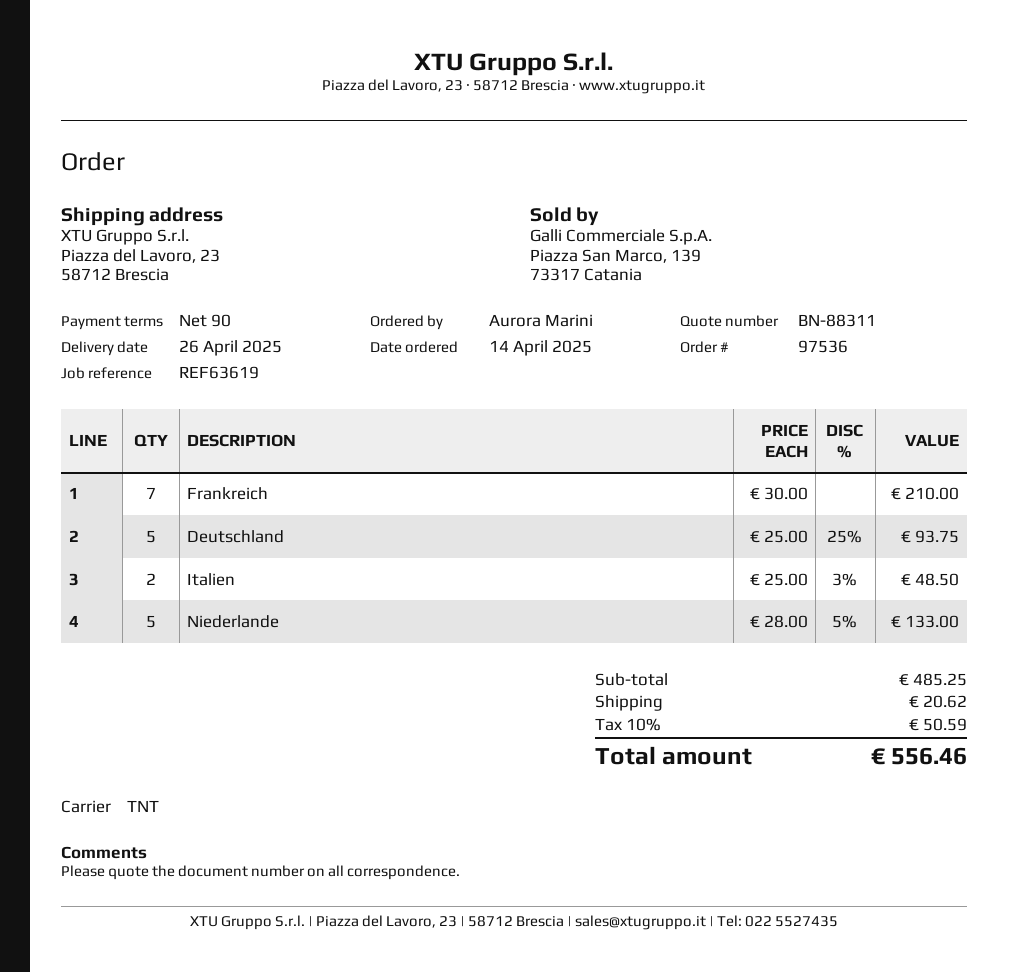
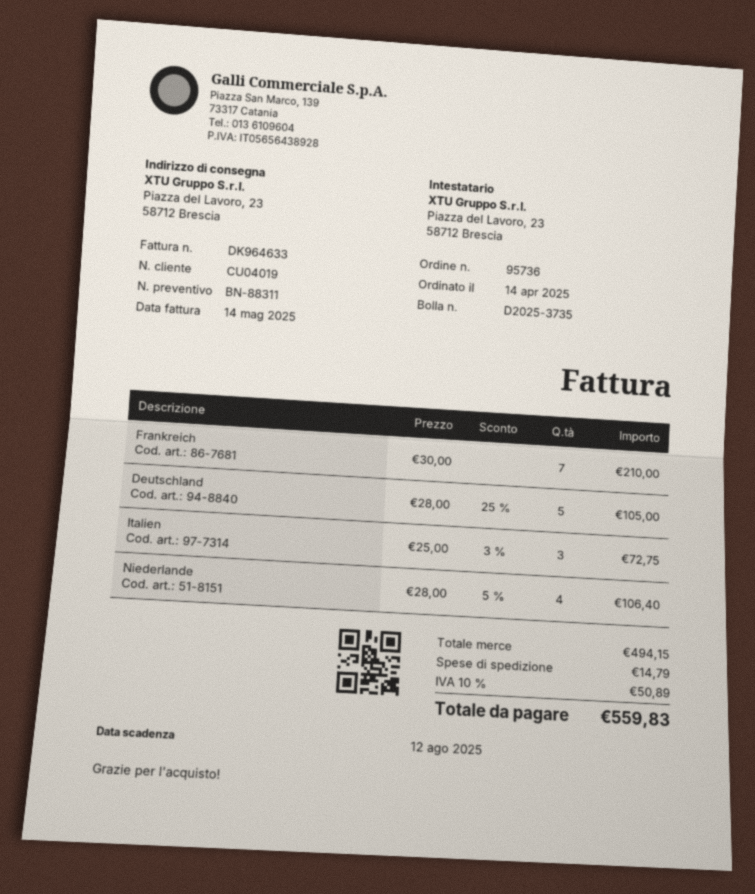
order number: 97536 -> 95736
Deutschland: 5 x 25.00 - 25% = 93.75 -> 5 x 28.00 - 25% = 105.00
Italien: 2 x 25.00 - 3% = 48.50 -> 3 x 25.00 - 3% = 72.75
Niederlande: 5 x 28.00 - 5% = 133.00 -> 4 x 28.00 - 5% = 106.40
subtotal: 485.25 -> 494.15
shipping: 20.62 -> 14.79
tax: 10% = 50.59 -> 10% = 50.89
total: 556.46 -> 559.83

